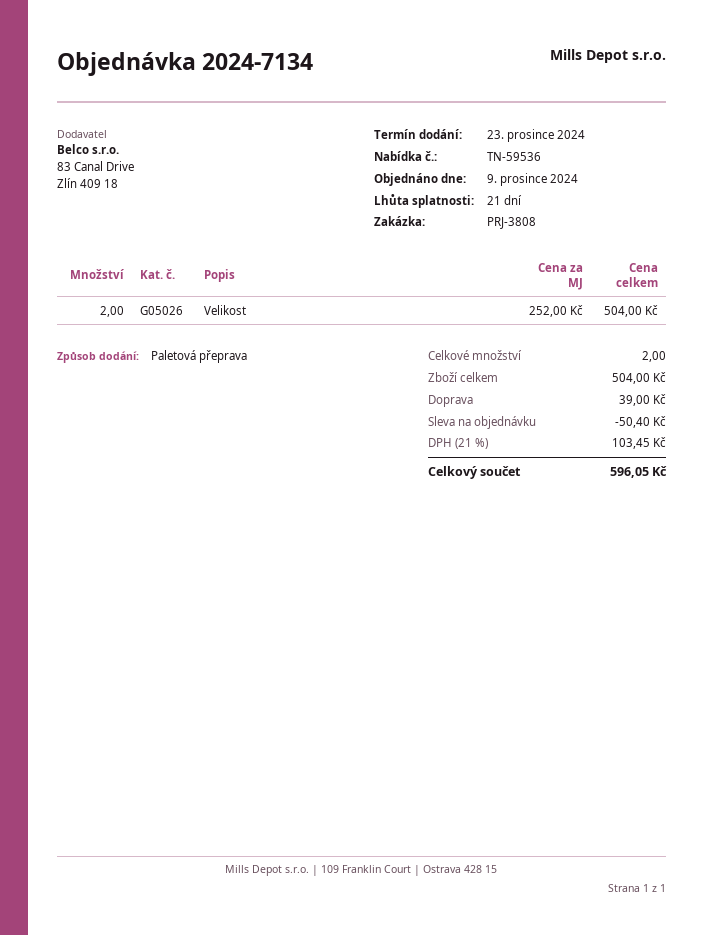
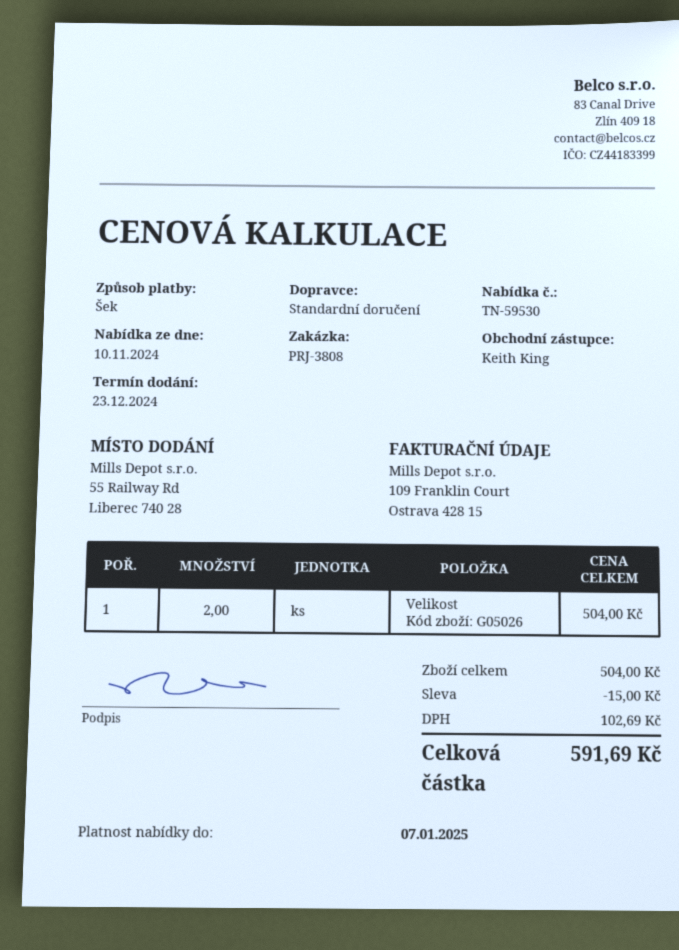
quote number: TN-59536 -> TN-59530
shipping method: pallet freight -> standard
discount: 50.40 -> 15.00
shipping: 39.00 -> none
tax: 103.45 -> 102.69
total: 596.05 -> 591.69

